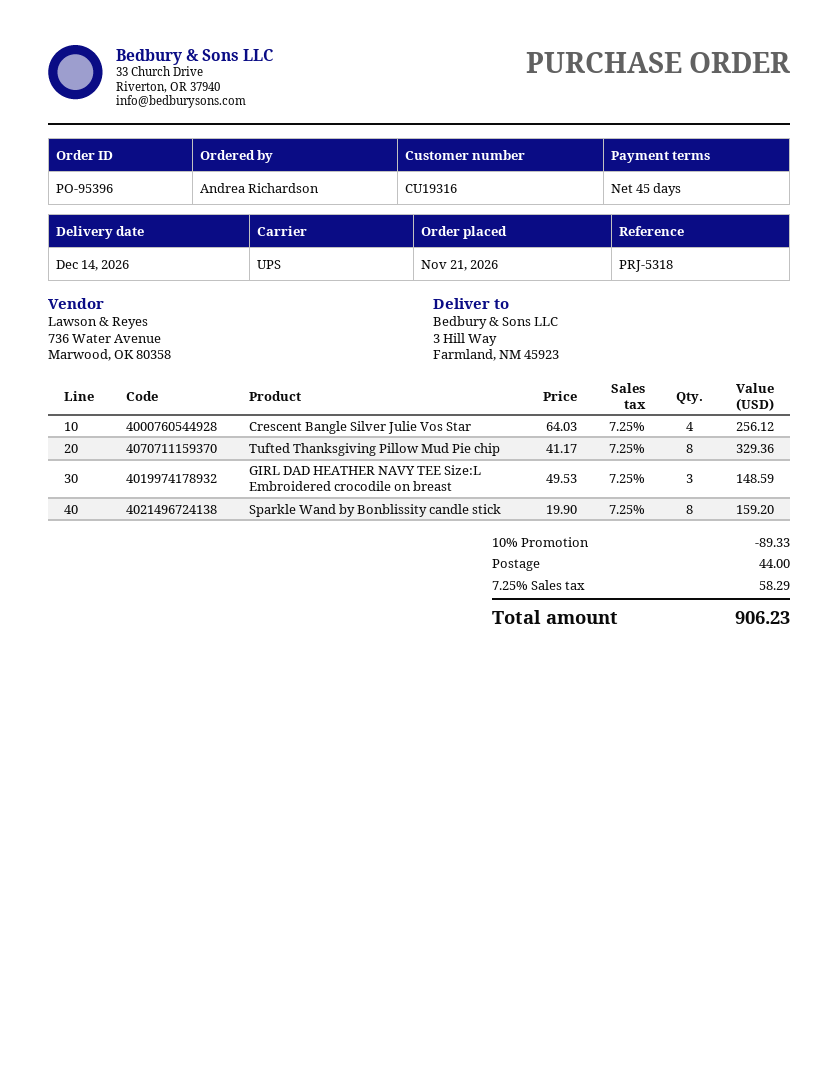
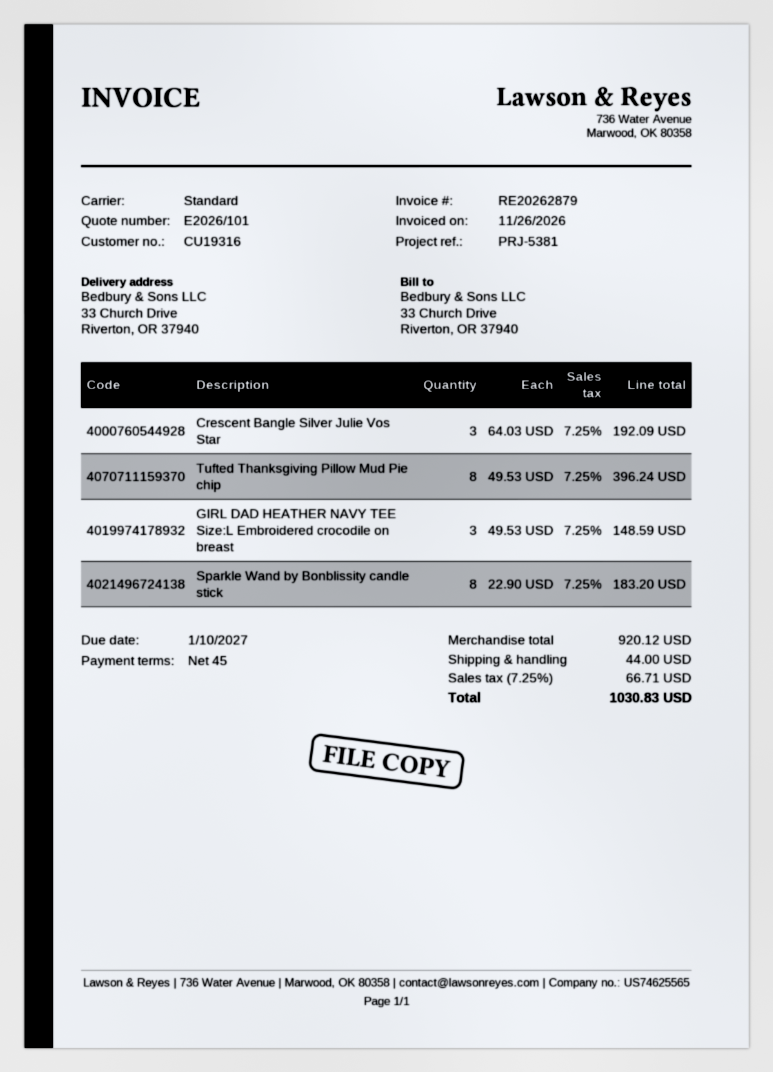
reference: PRJ-5318 -> PRJ-5381
shipping method: UPS -> standard
ship to: 3 Hill Way, Farmland, NM 45923 -> 33 Church Drive, Riverton, OR 37940
Crescent Bangle Silver Julie Vos Star: 4 x 64.03 = 256.12 -> 3 x 64.03 = 192.09
Tufted Thanksgiving Pillow Mud Pie chip: 8 x 41.17 = 329.36 -> 8 x 49.53 = 396.24
Sparkle Wand by Bonblissity candle stick: 8 x 19.90 = 159.20 -> 8 x 22.90 = 183.20
discount: 10% = 89.33 -> none
tax: 7.25% = 58.29 -> 7.25% = 66.71
total: 906.23 -> 1030.83

